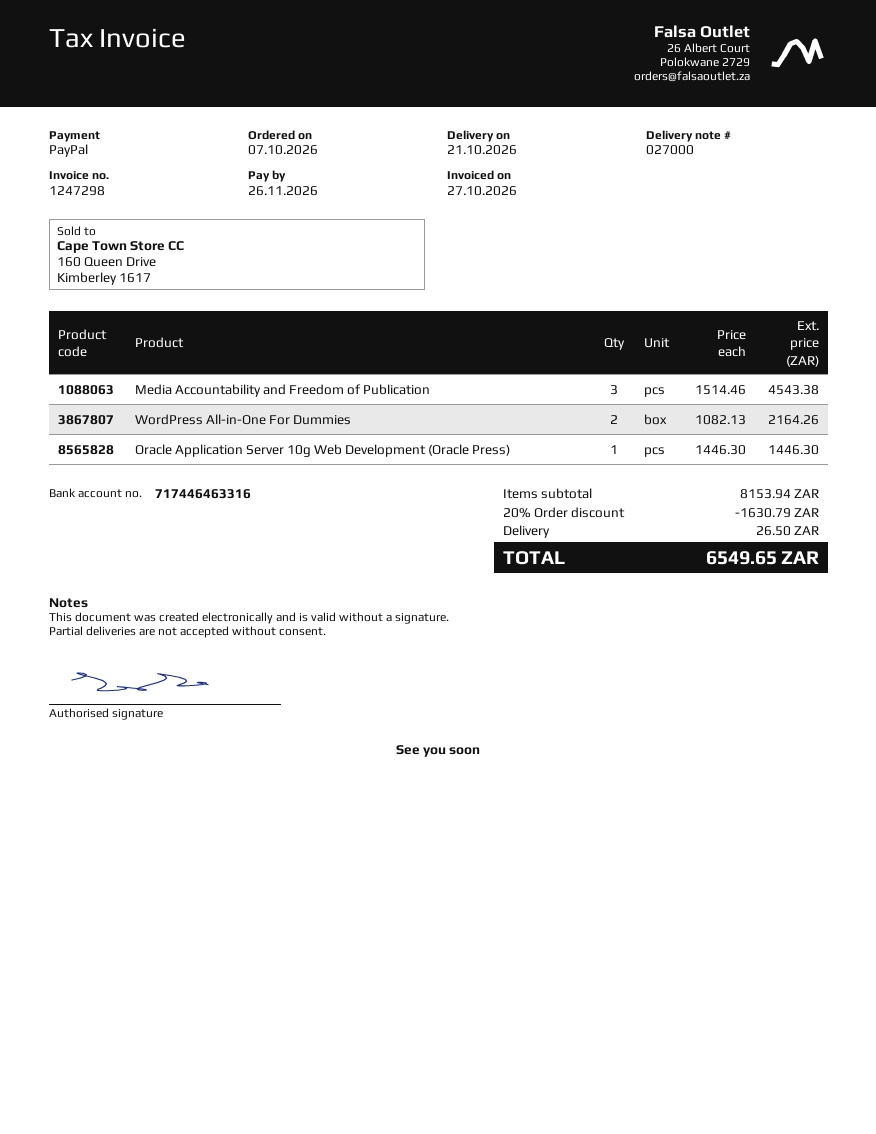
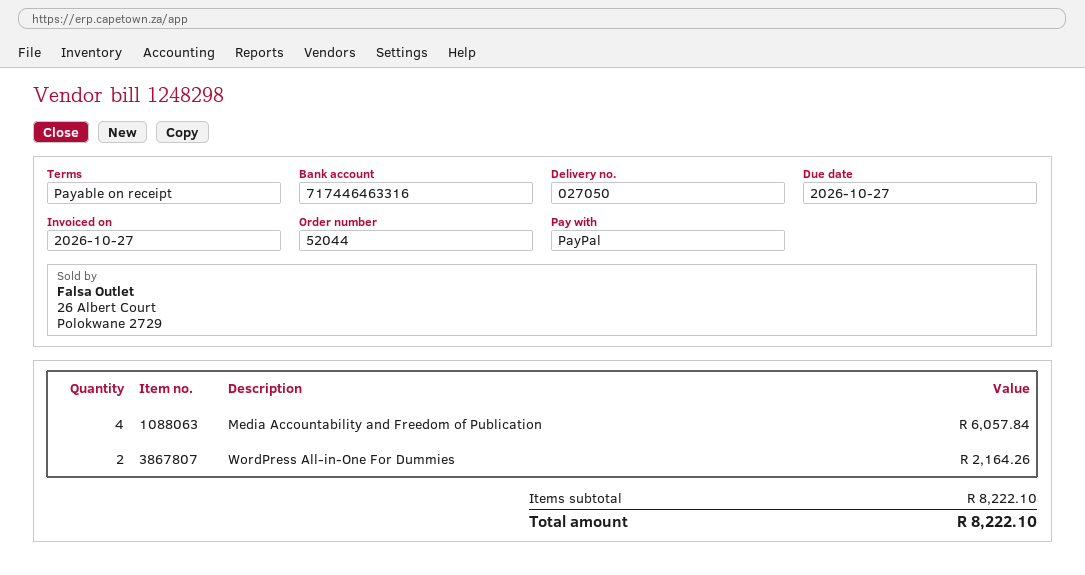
delivery note number: 027000 -> 027050
invoice number: 1247298 -> 1248298
due date: 2026-11-26 -> 2026-10-27
Media Accountability and Freedom of Publication: 3 for 4543.38 -> 4 for 6057.84
Oracle Application Server 10g Web Development (Oracle Press): 1 for 1446.30 -> none
subtotal: 8153.94 -> 8222.10
discount: 20% = 1630.79 -> none
shipping: 26.50 -> none
total: 6549.65 -> 8222.10

